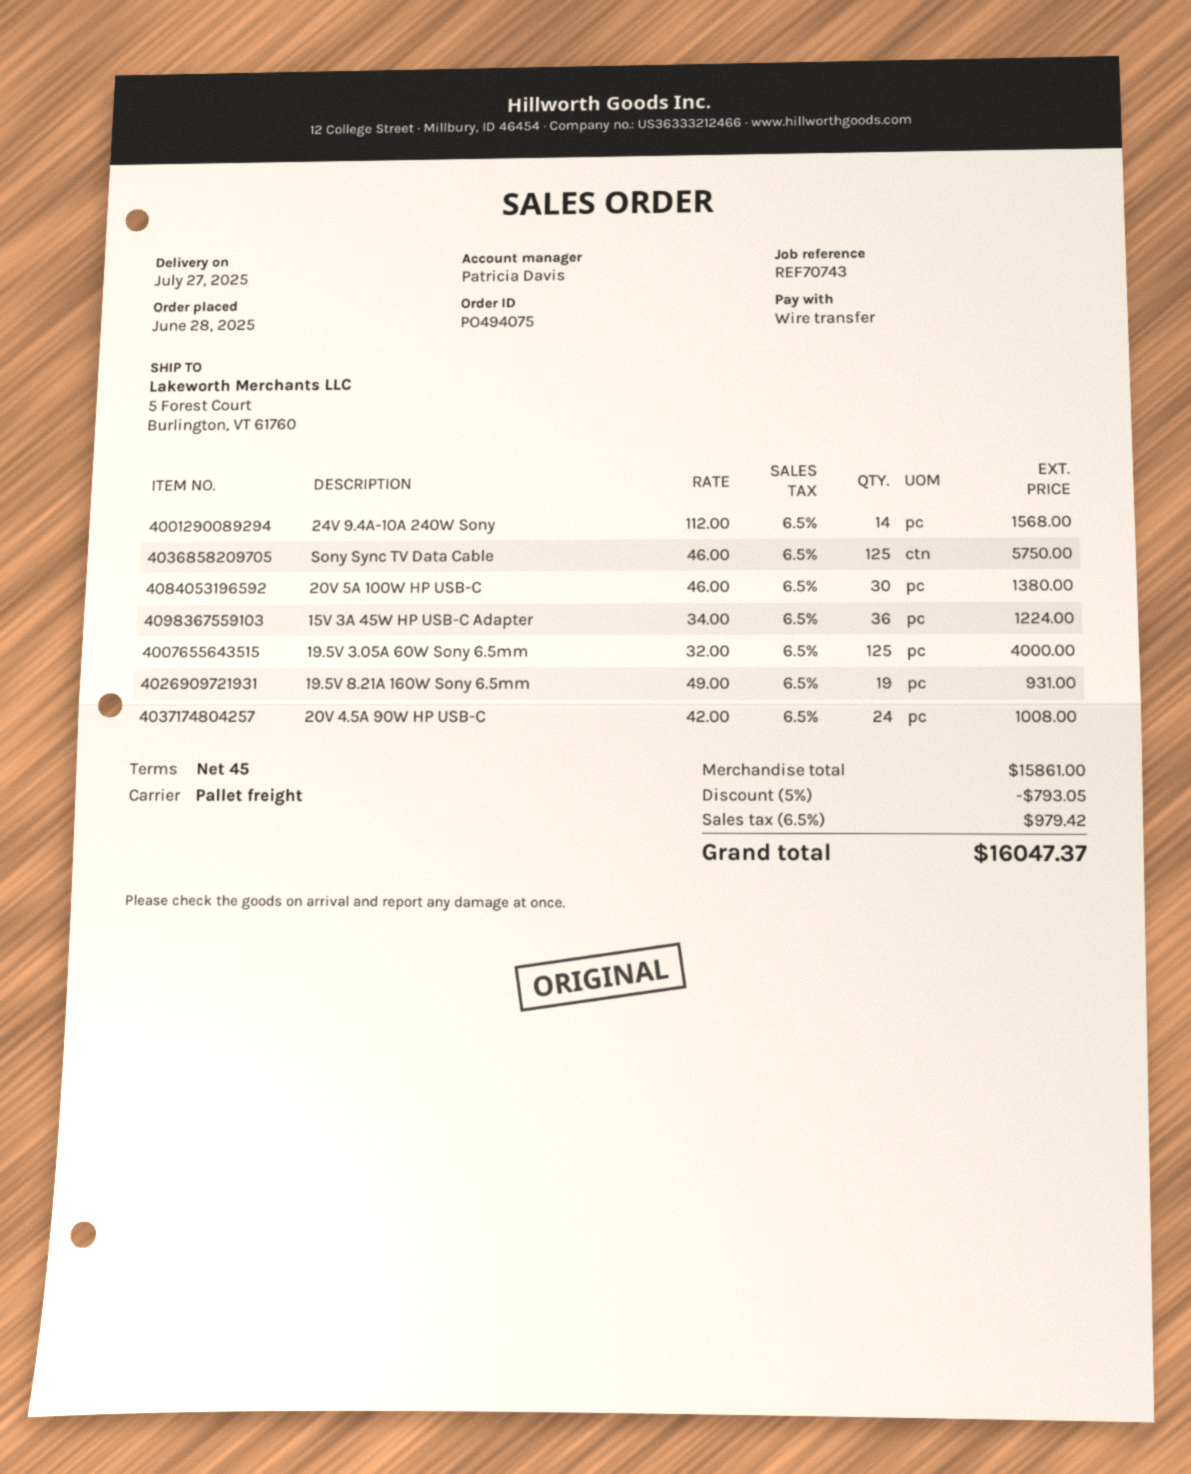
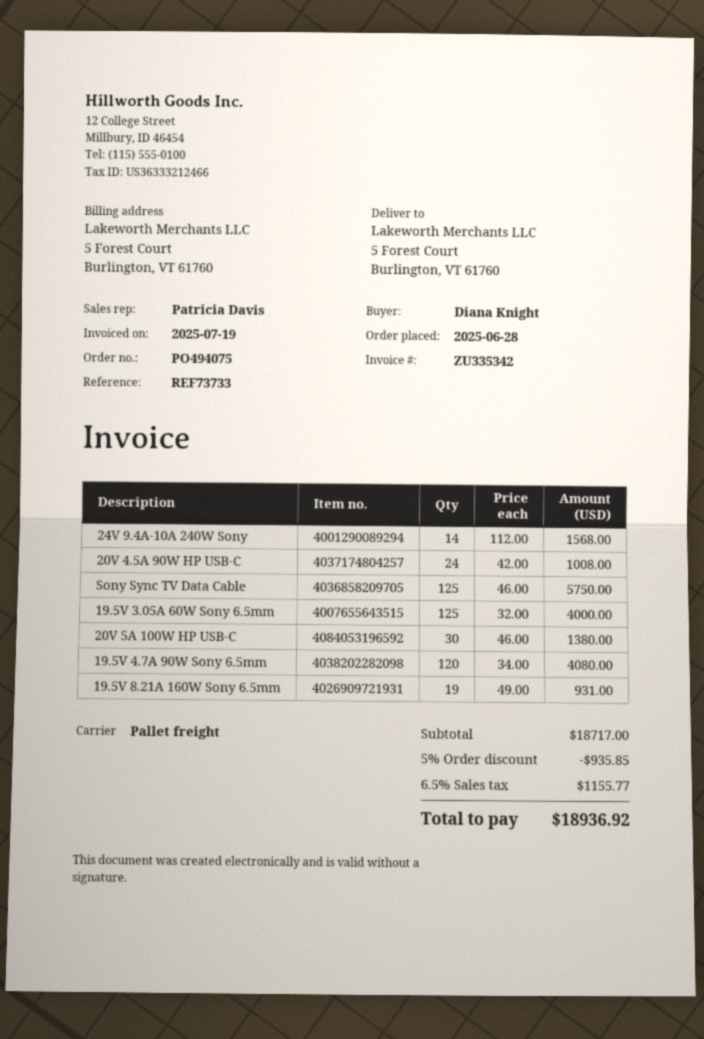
reference: REF70743 -> REF73733
15V 3A 45W HP USB-C Adapter: 36 x 34.00 = 1224.00 -> none
19.5V 4.7A 90W Sony 6.5mm: none -> 120 x 34.00 = 4080.00
subtotal: 15861.00 -> 18717.00
discount: 5% = 793.05 -> 5% = 935.85
tax: 6.5% = 979.42 -> 6.5% = 1155.77
total: 16047.37 -> 18936.92

